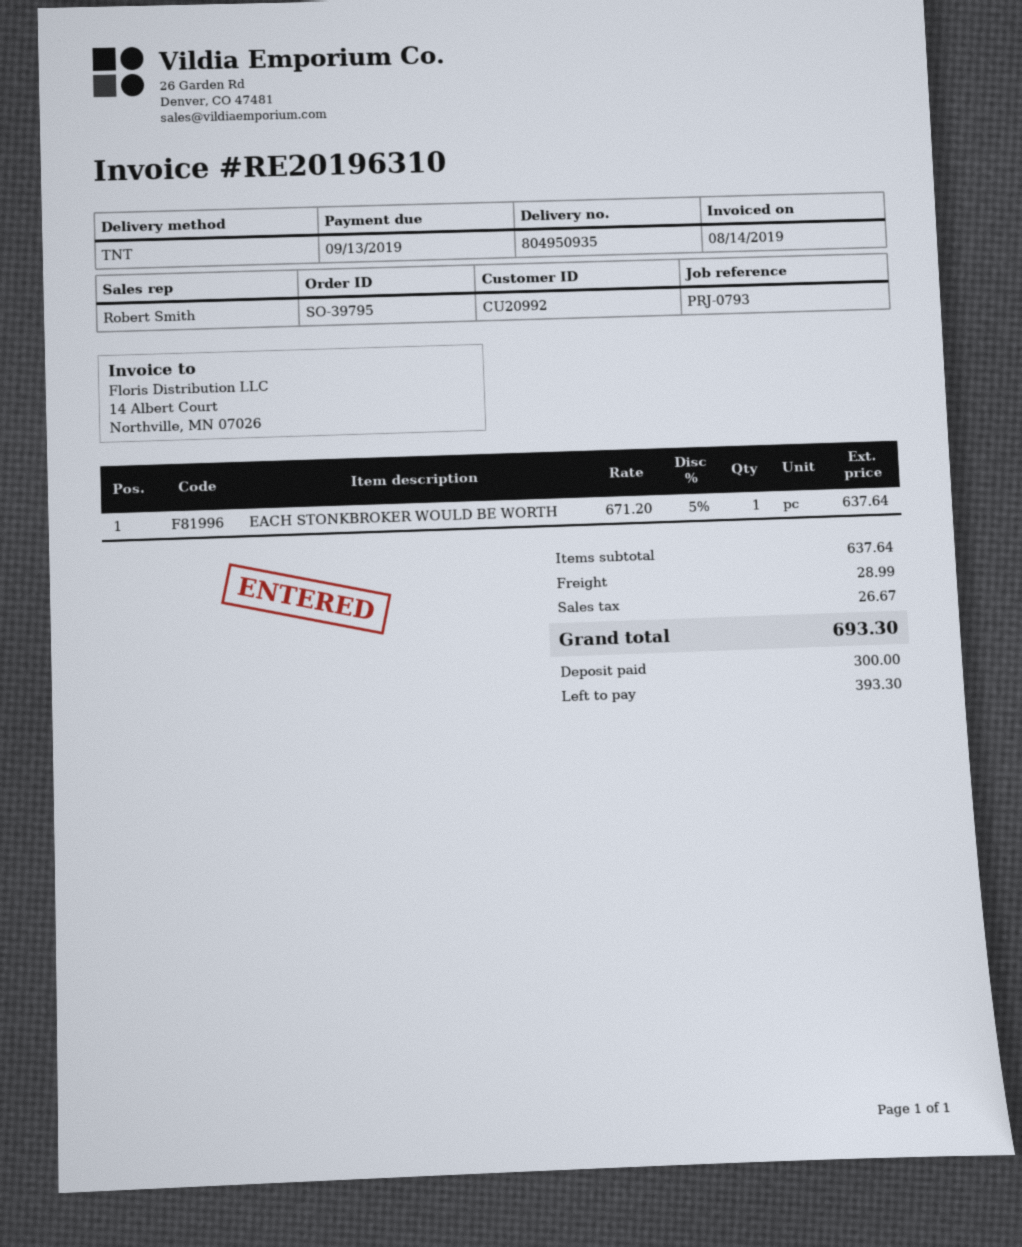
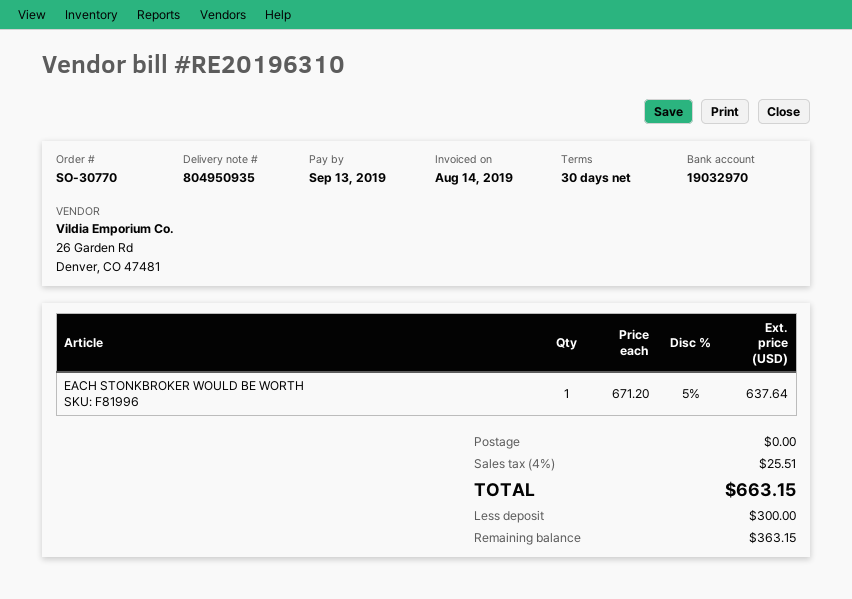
order number: SO-39795 -> SO-30770
shipping: 28.99 -> 0.00
tax: 26.67 -> 25.51
total: 693.30 -> 663.15
balance: 393.30 -> 363.15

